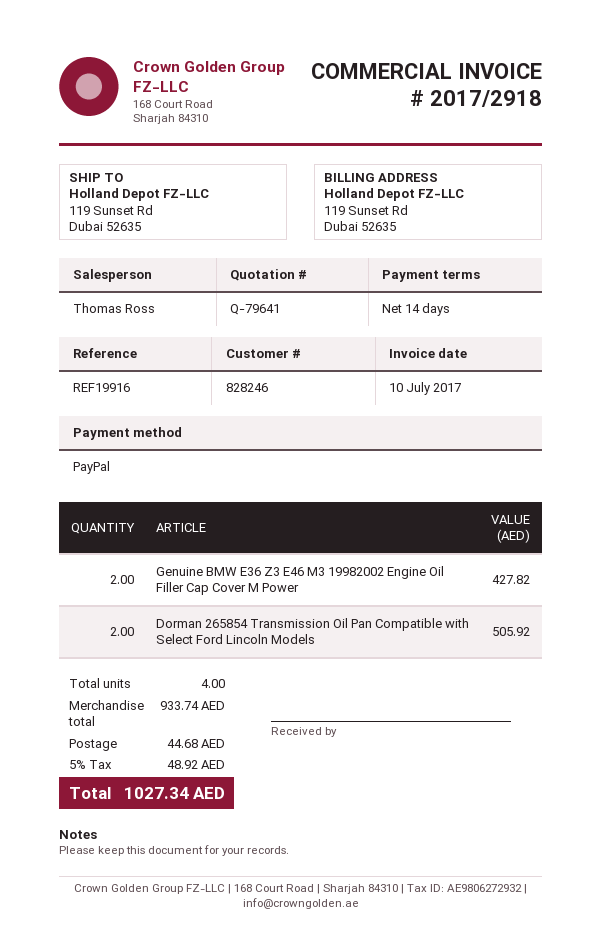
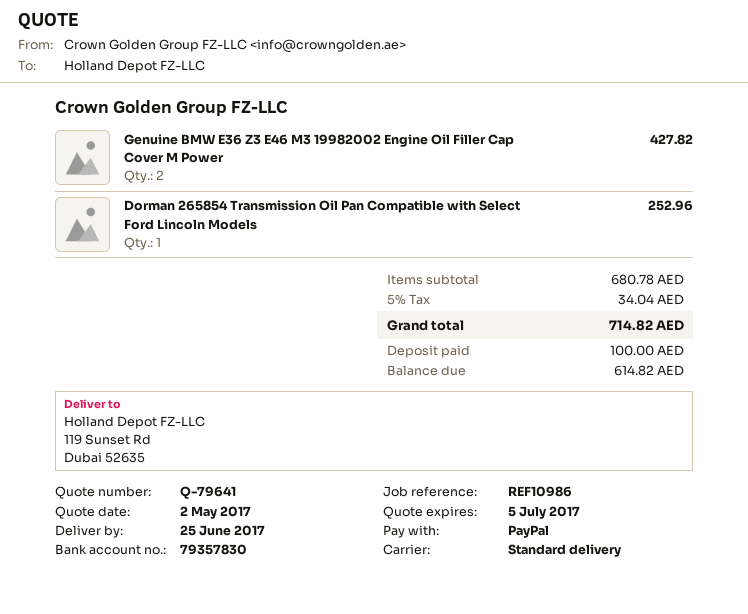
reference: REF19916 -> REF10986
Dorman 265854 Transmission Oil Pan Compatible with Select Ford Lincoln Models: 2 for 505.92 -> 1 for 252.96
subtotal: 933.74 -> 680.78
shipping: 44.68 -> none
tax: 5% = 48.92 -> 5% = 34.04
total: 1027.34 -> 714.82

